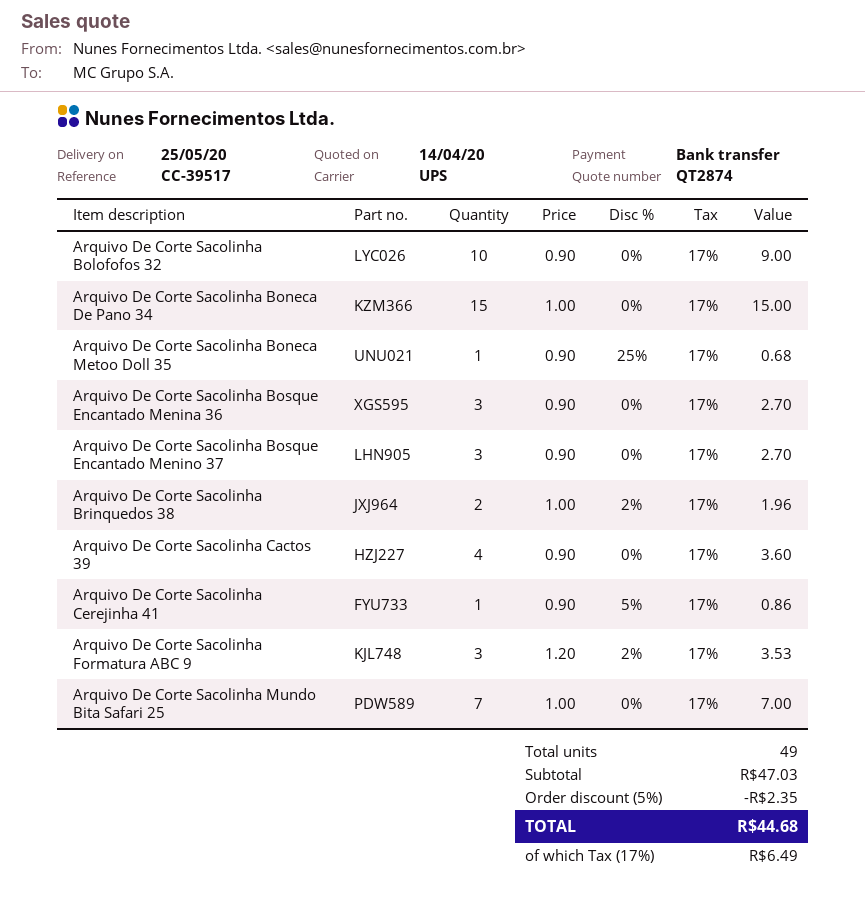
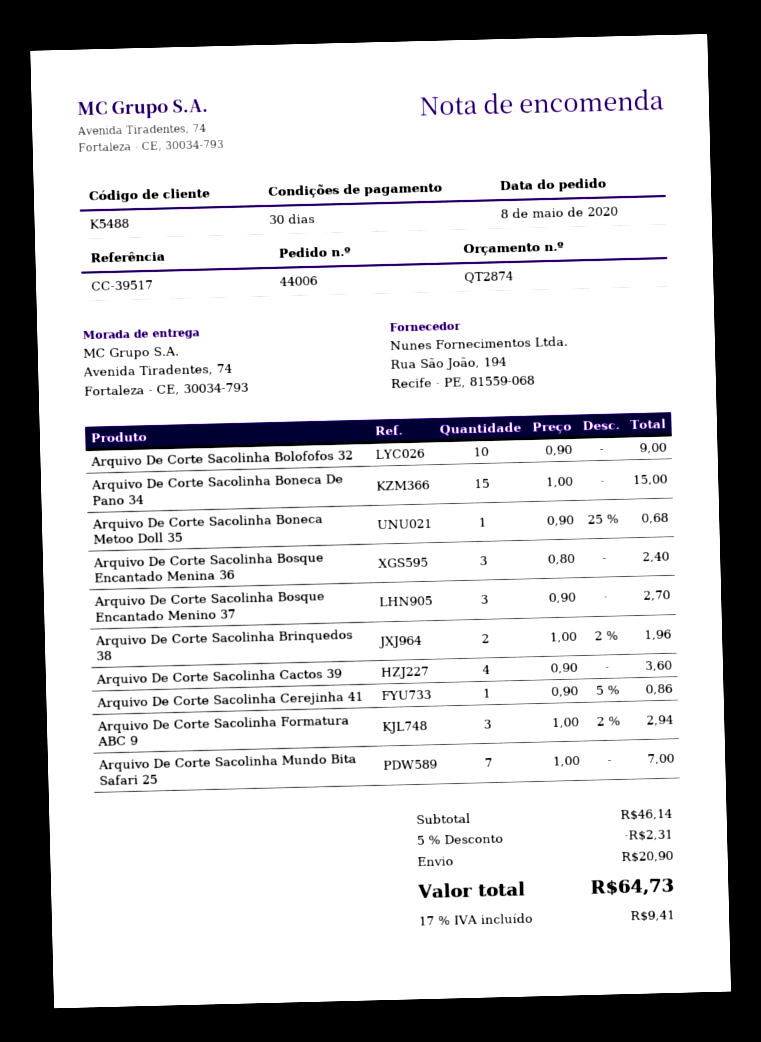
Arquivo De Corte Sacolinha Bosque Encantado Menina 36: 3 x 0.90 = 2.70 -> 3 x 0.80 = 2.40
Arquivo De Corte Sacolinha Formatura ABC 9: 3 x 1.20 - 2% = 3.53 -> 3 x 1.00 - 2% = 2.94
subtotal: 47.03 -> 46.14
discount: 5% = 2.35 -> 5% = 2.31
shipping: none -> 20.90
tax: 17% = 6.49 -> 17% = 9.41
total: 44.68 -> 64.73

